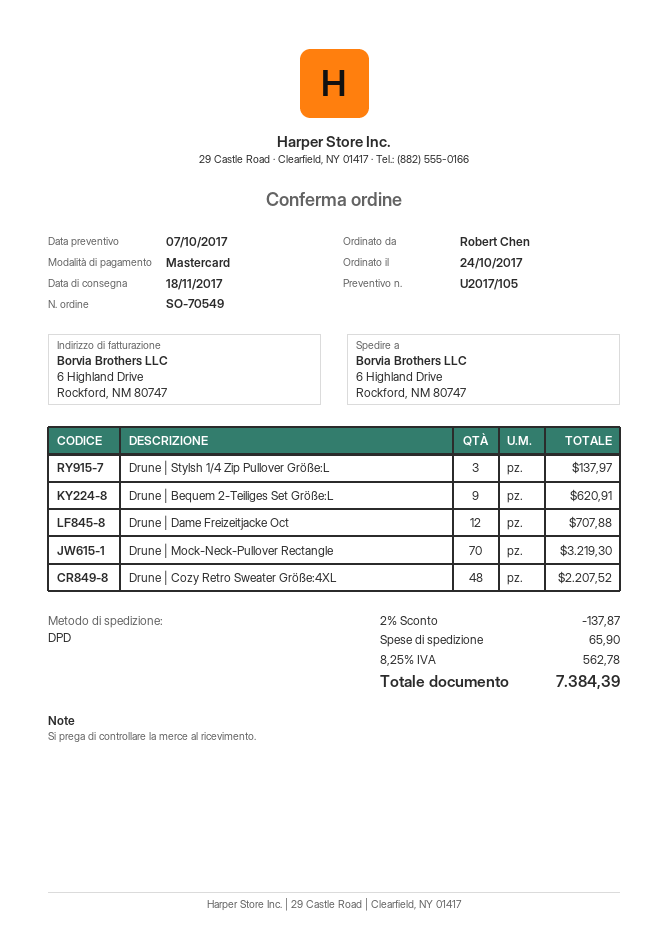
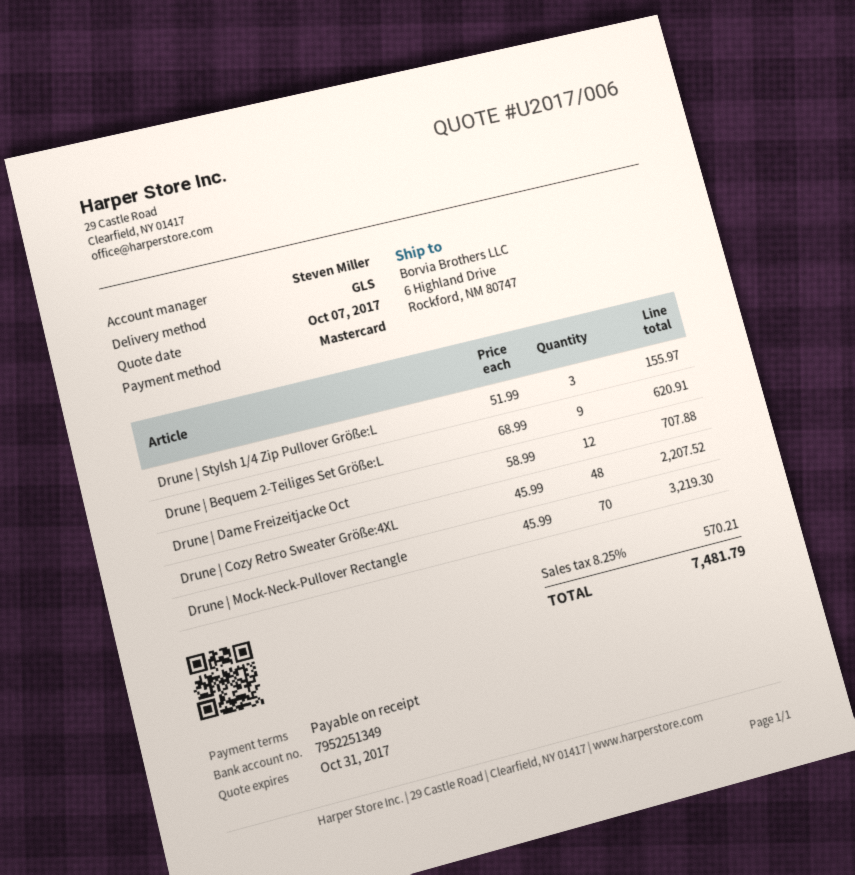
quote number: U2017/105 -> U2017/006
shipping method: DPD -> GLS
Drune | Stylsh 1/4 Zip Pullover Größe:L: 3 for 137.97 -> 3 for 155.97
discount: 2% = 137.87 -> none
shipping: 65.90 -> none
tax: 8.25% = 562.78 -> 8.25% = 570.21
total: 7384.39 -> 7481.79

